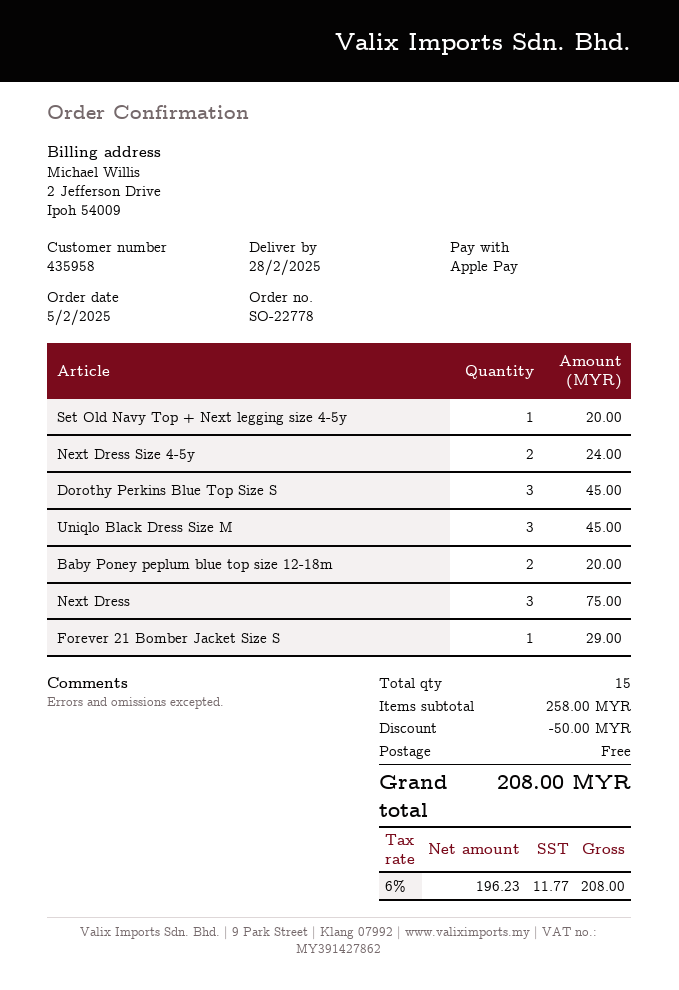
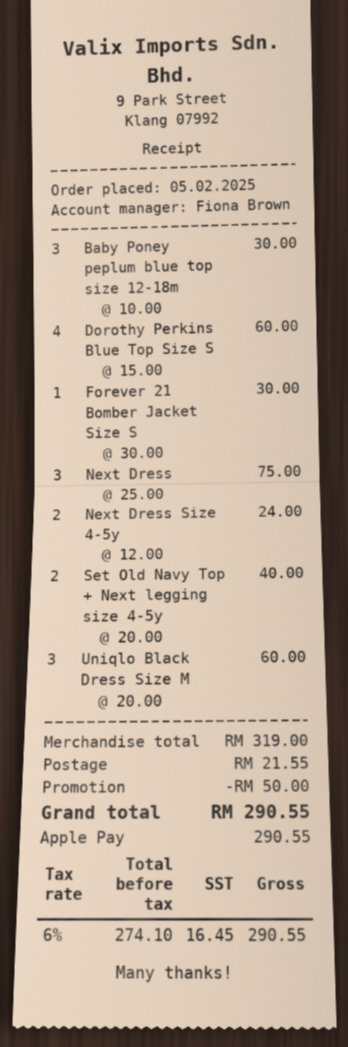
Set Old Navy Top + Next legging size 4-5y: 1 for 20.00 -> 2 for 40.00
Dorothy Perkins Blue Top Size S: 3 for 45.00 -> 4 for 60.00
Uniqlo Black Dress Size M: 3 for 45.00 -> 3 for 60.00
Baby Poney peplum blue top size 12-18m: 2 for 20.00 -> 3 for 30.00
Forever 21 Bomber Jacket Size S: 1 for 29.00 -> 1 for 30.00
subtotal: 258.00 -> 319.00
shipping: 0.00 -> 21.55
net: 196.23 -> 274.10
tax: 6% = 11.77 -> 6% = 16.45
total: 208.00 -> 290.55

